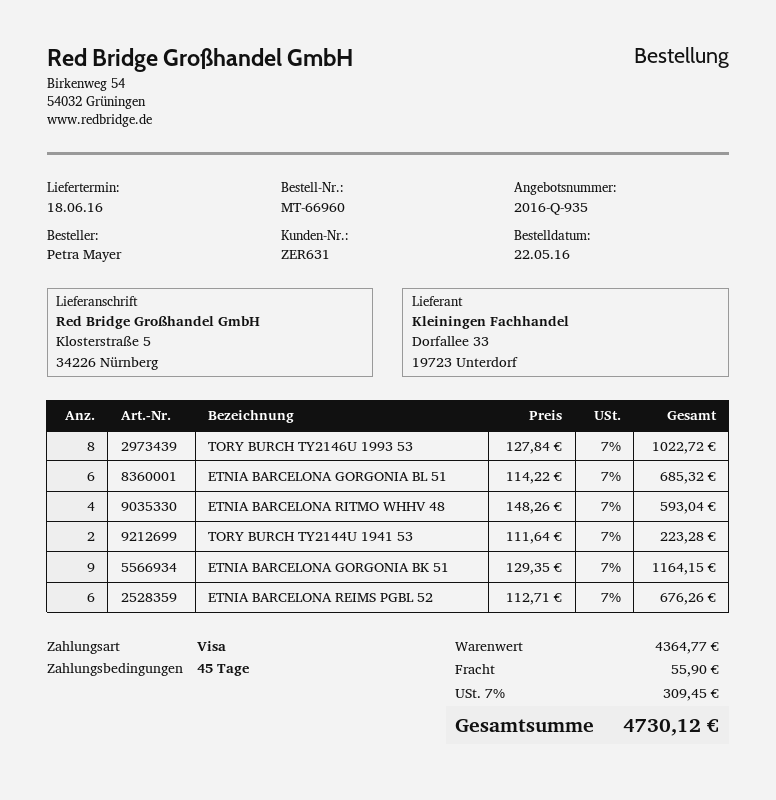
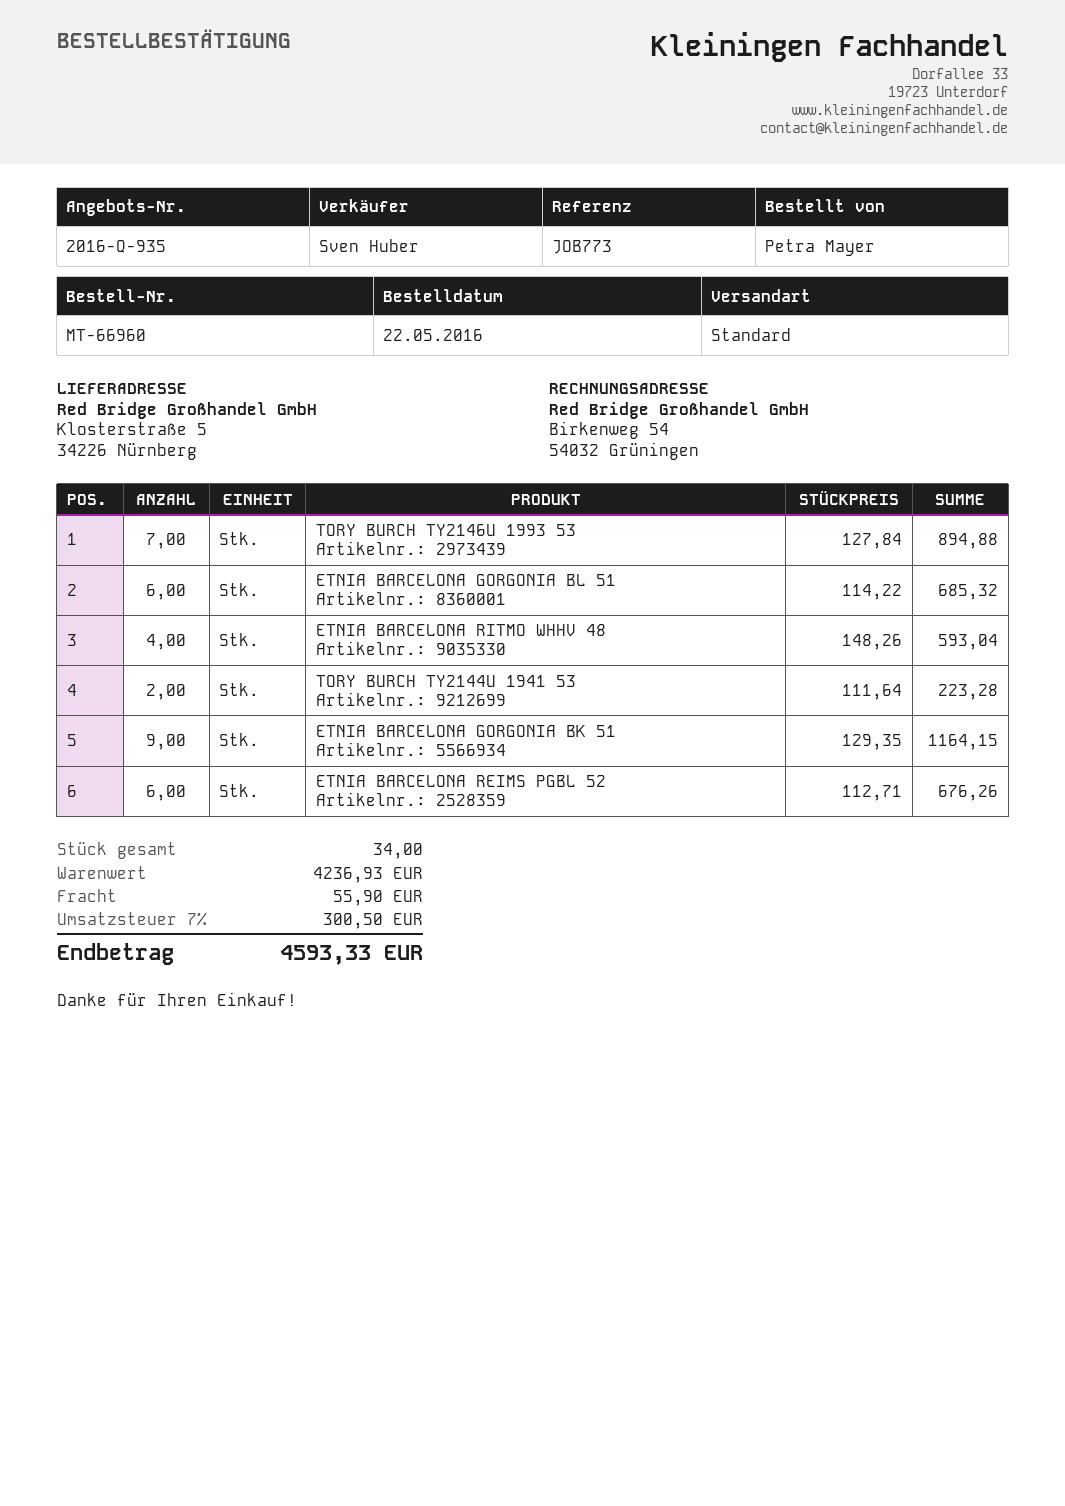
TORY BURCH TY2146U 1993 53: 8 x 127.84 = 1022.72 -> 7 x 127.84 = 894.88
subtotal: 4364.77 -> 4236.93
tax: 7% = 309.45 -> 7% = 300.50
total: 4730.12 -> 4593.33

